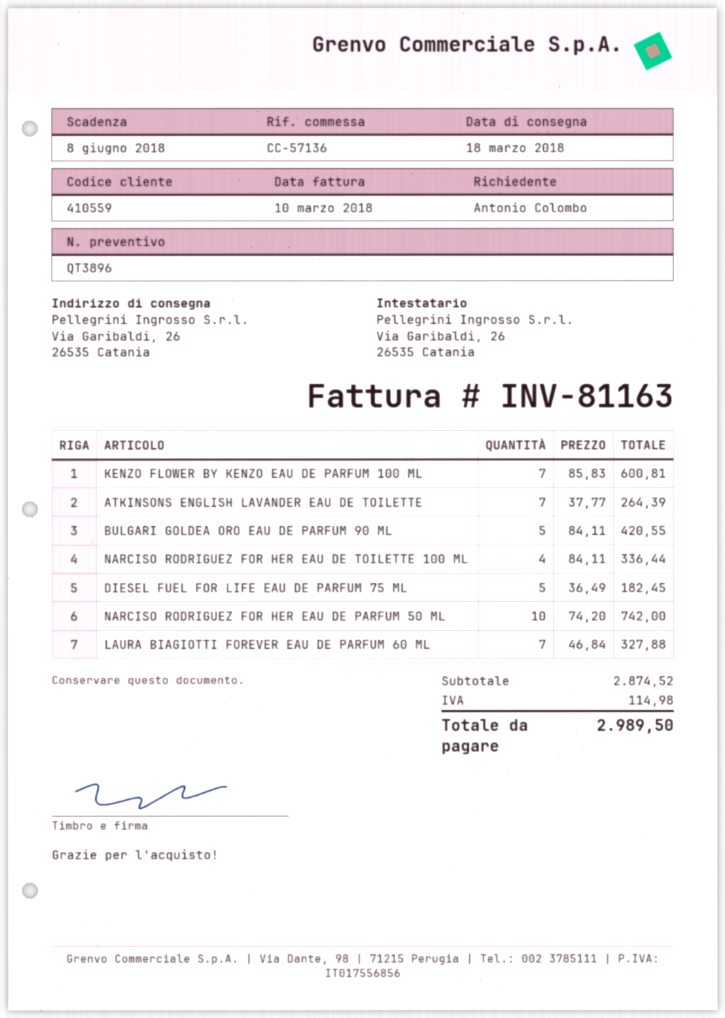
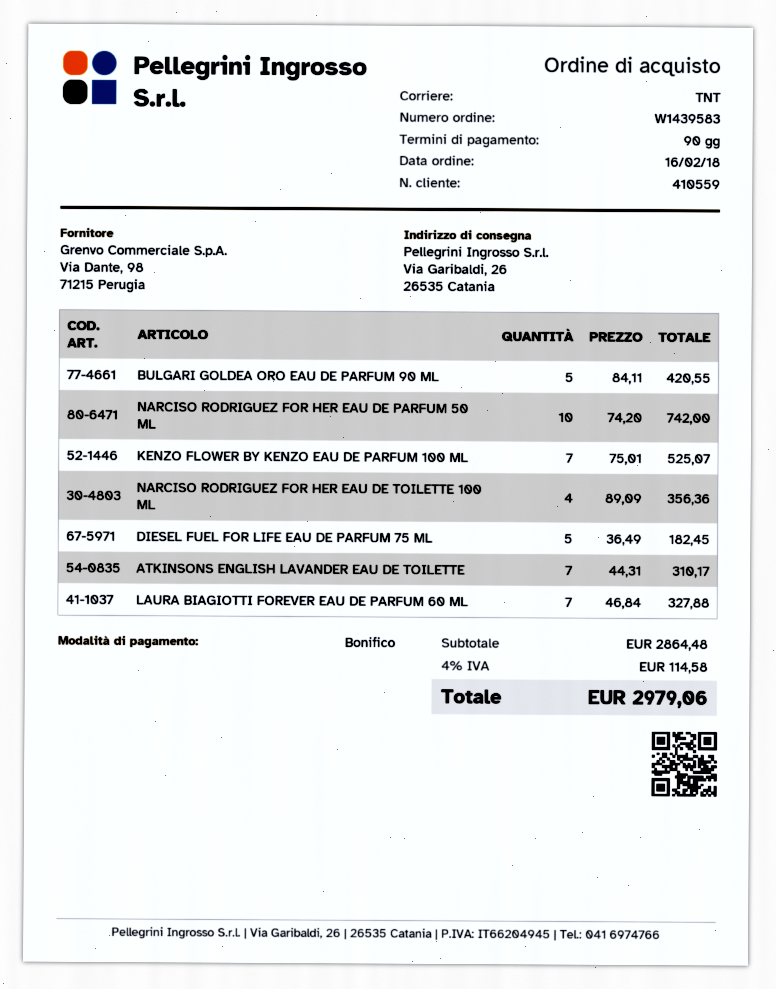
KENZO FLOWER BY KENZO EAU DE PARFUM 100 ML: 7 x 85.83 = 600.81 -> 7 x 75.01 = 525.07
ATKINSONS ENGLISH LAVANDER EAU DE TOILETTE: 7 x 37.77 = 264.39 -> 7 x 44.31 = 310.17
NARCISO RODRIGUEZ FOR HER EAU DE TOILETTE 100 ML: 4 x 84.11 = 336.44 -> 4 x 89.09 = 356.36
subtotal: 2874.52 -> 2864.48
tax: 114.98 -> 114.58
total: 2989.50 -> 2979.06

